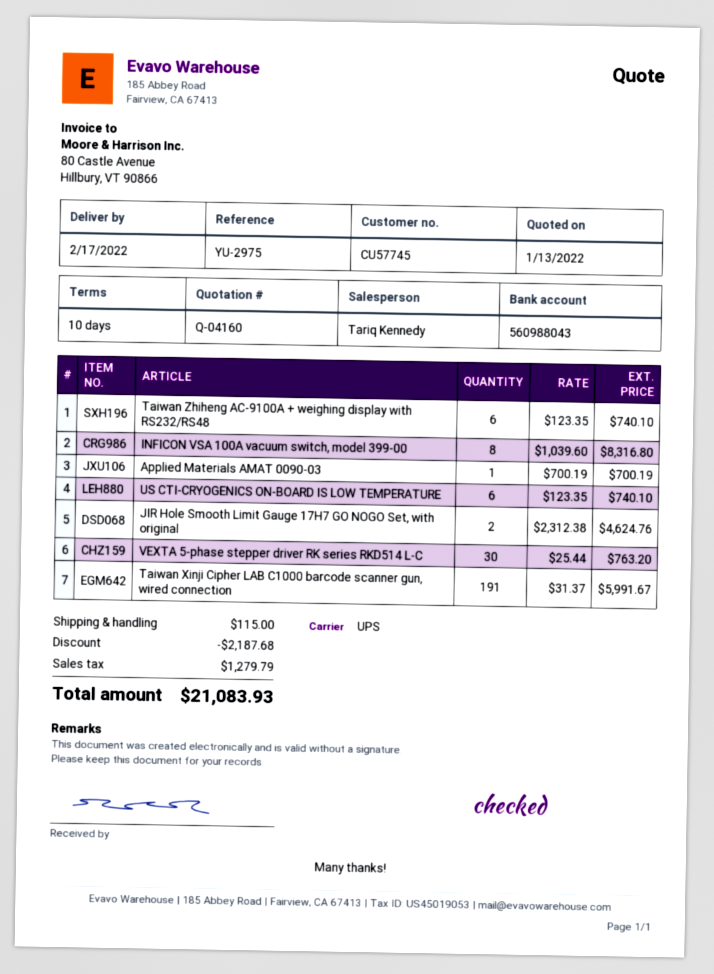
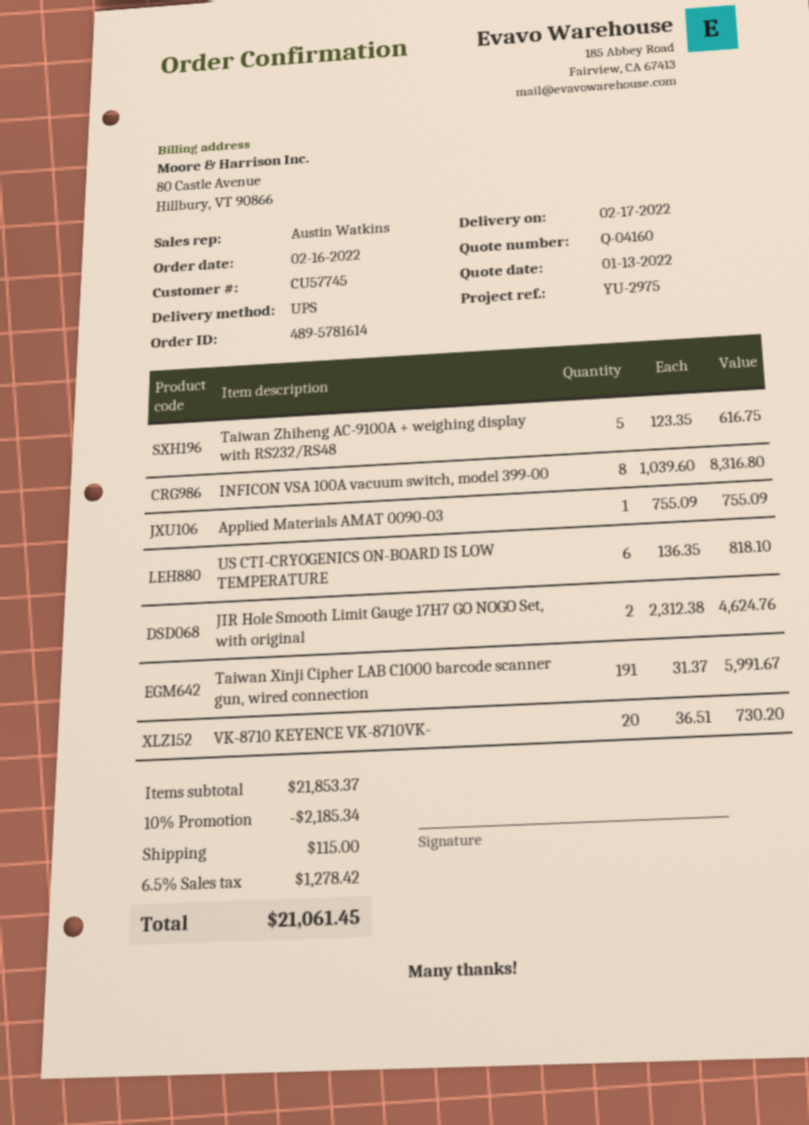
sales rep: Tariq Kennedy -> Austin Watkins
Taiwan Zhiheng AC-9100A + weighing display with RS232/RS48: 6 x 123.35 = 740.10 -> 5 x 123.35 = 616.75
Applied Materials AMAT 0090-03: 1 x 700.19 = 700.19 -> 1 x 755.09 = 755.09
US CTI-CRYOGENICS ON-BOARD IS LOW TEMPERATURE: 6 x 123.35 = 740.10 -> 6 x 136.35 = 818.10
VEXTA 5-phase stepper driver RK series RKD514 L-C: 30 x 25.44 = 763.20 -> none
VK-8710 KEYENCE VK-8710VK-: none -> 20 x 36.51 = 730.20
discount: 2187.68 -> 2185.34
tax: 1279.79 -> 1278.42
total: 21083.93 -> 21061.45

